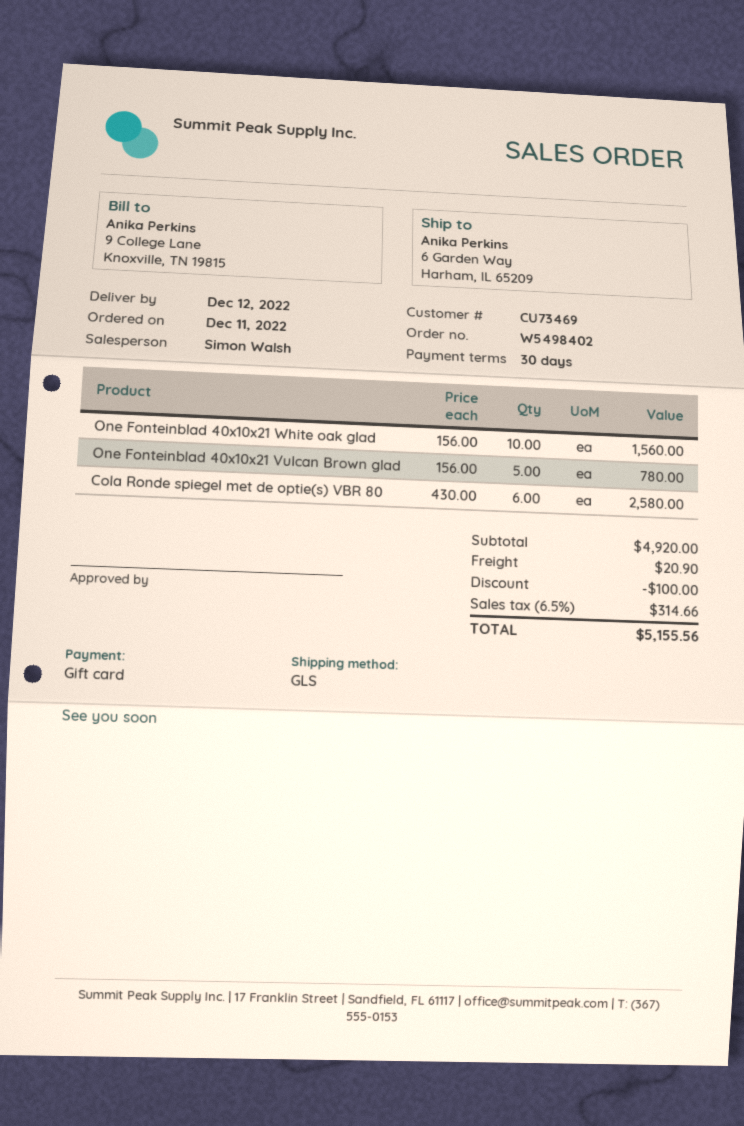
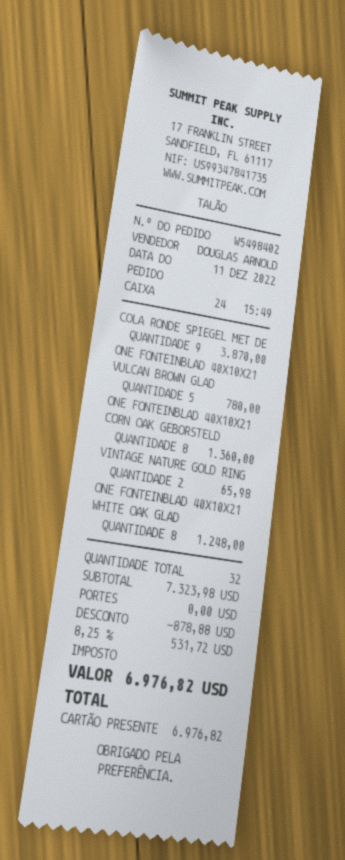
sales rep: Simon Walsh -> DOUGLAS ARNOLD
One Fonteinblad 40x10x21 White oak glad: 10 for 1560.00 -> 8 for 1248.00
Cola Ronde spiegel met de optie(s) VBR 80: 6 for 2580.00 -> 9 for 3870.00
ONE FONTEINBLAD 40X10X21 CORN OAK GEBORSTELD: none -> 8 for 1360.00
VINTAGE NATURE GOLD RING: none -> 2 for 65.98
subtotal: 4920.00 -> 7323.98
discount: 100.00 -> 878.88
shipping: 20.90 -> 0.00
tax: 6.5% = 314.66 -> 8.25% = 531.72
total: 5155.56 -> 6976.82

